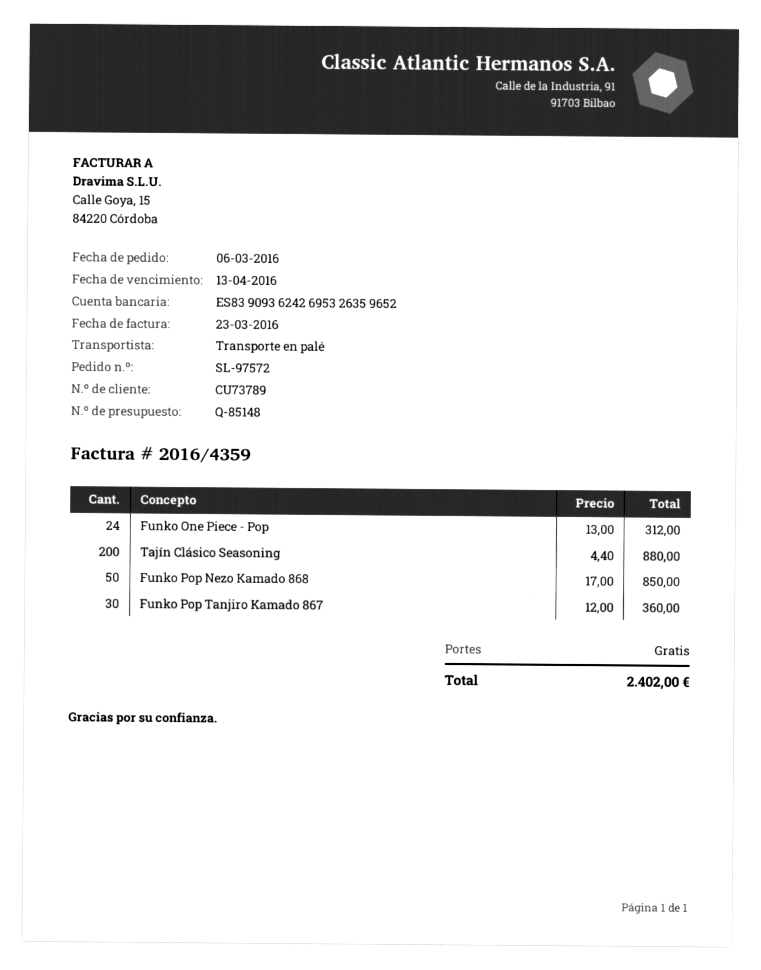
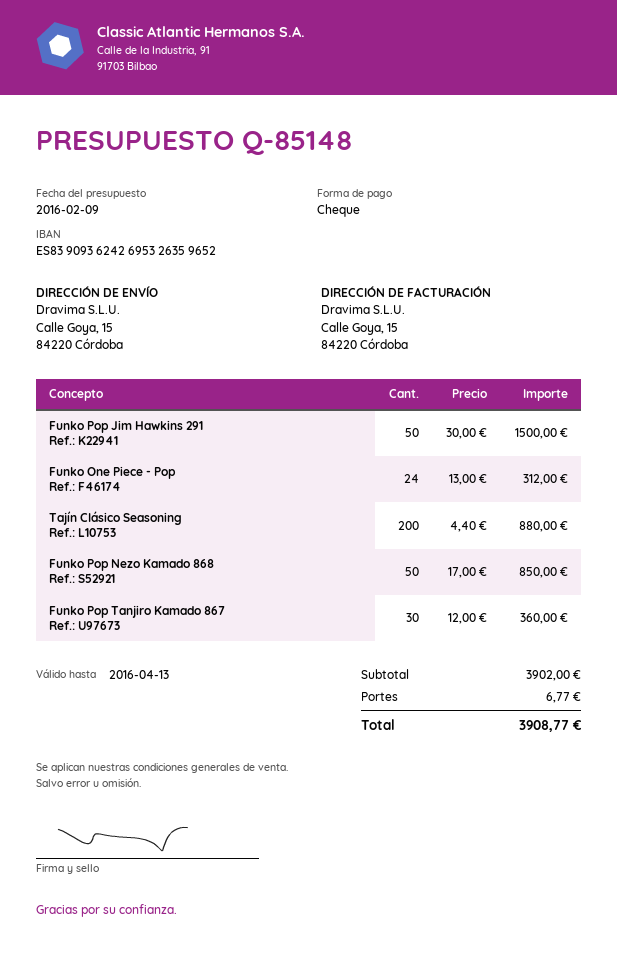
Funko Pop Jim Hawkins 291: none -> 50 x 30.00 = 1500.00
shipping: 0.00 -> 6.77
total: 2402.00 -> 3908.77

